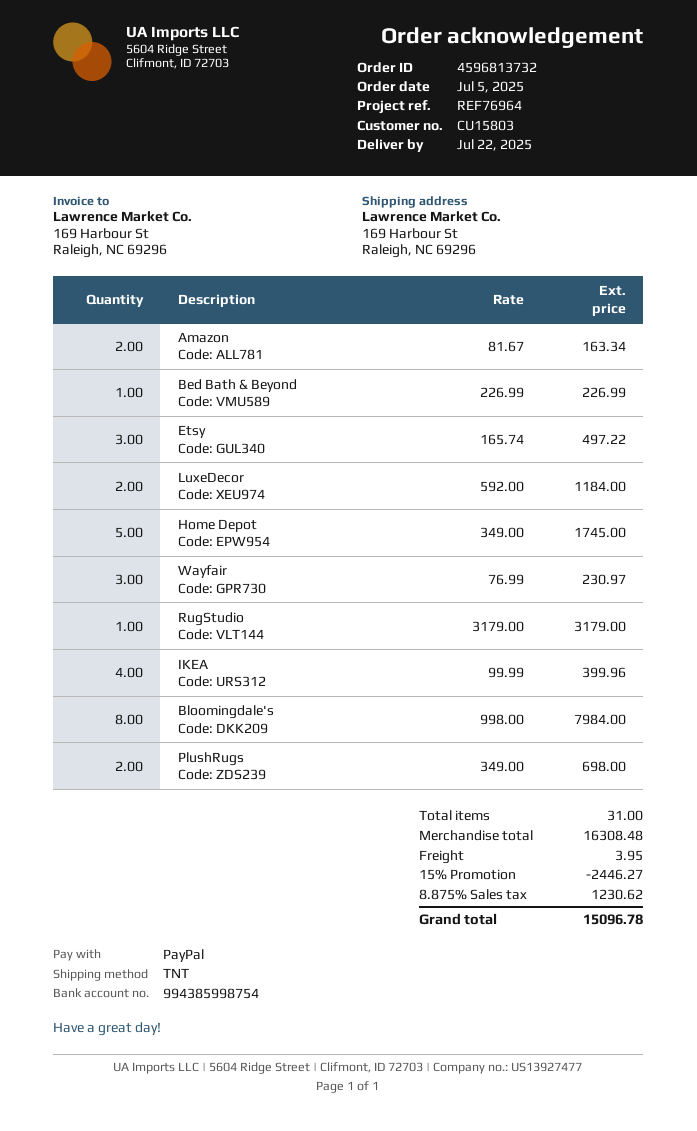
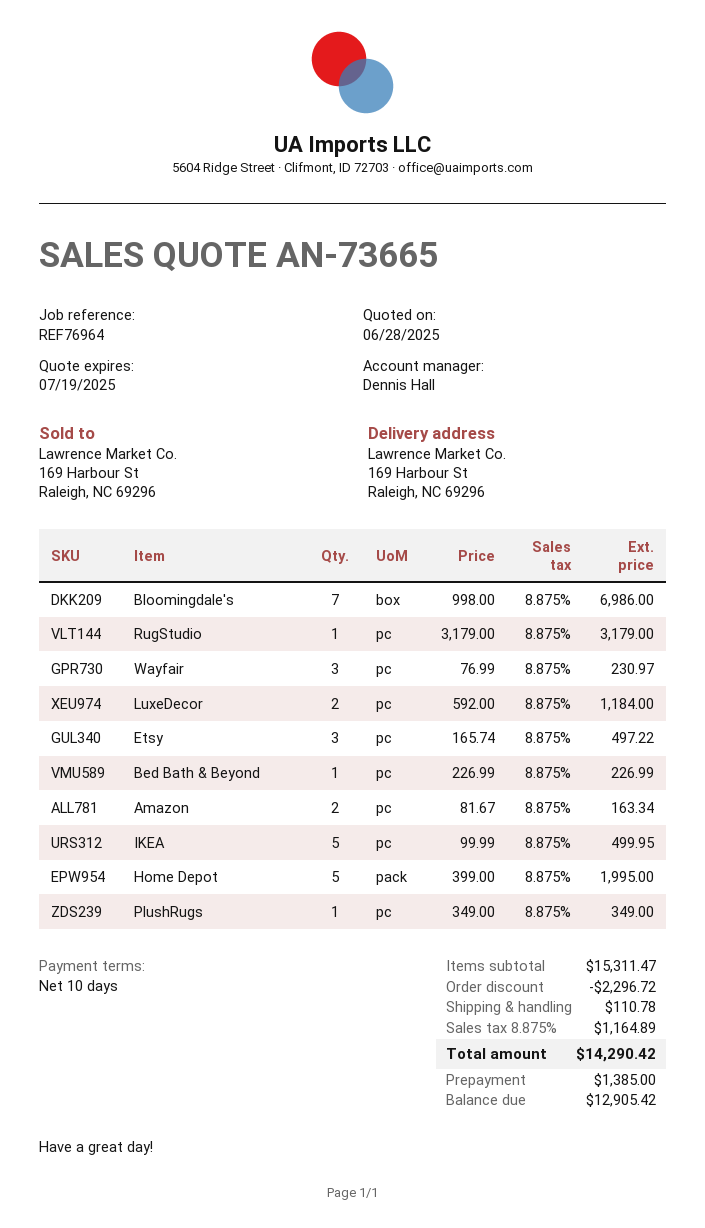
Home Depot: 5 x 349.00 = 1745.00 -> 5 x 399.00 = 1995.00
IKEA: 4 x 99.99 = 399.96 -> 5 x 99.99 = 499.95
Bloomingdale's: 8 x 998.00 = 7984.00 -> 7 x 998.00 = 6986.00
PlushRugs: 2 x 349.00 = 698.00 -> 1 x 349.00 = 349.00
subtotal: 16308.48 -> 15311.47
discount: 2446.27 -> 2296.72
shipping: 3.95 -> 110.78
tax: 8.875% = 1230.62 -> 8.875% = 1164.89
total: 15096.78 -> 14290.42

